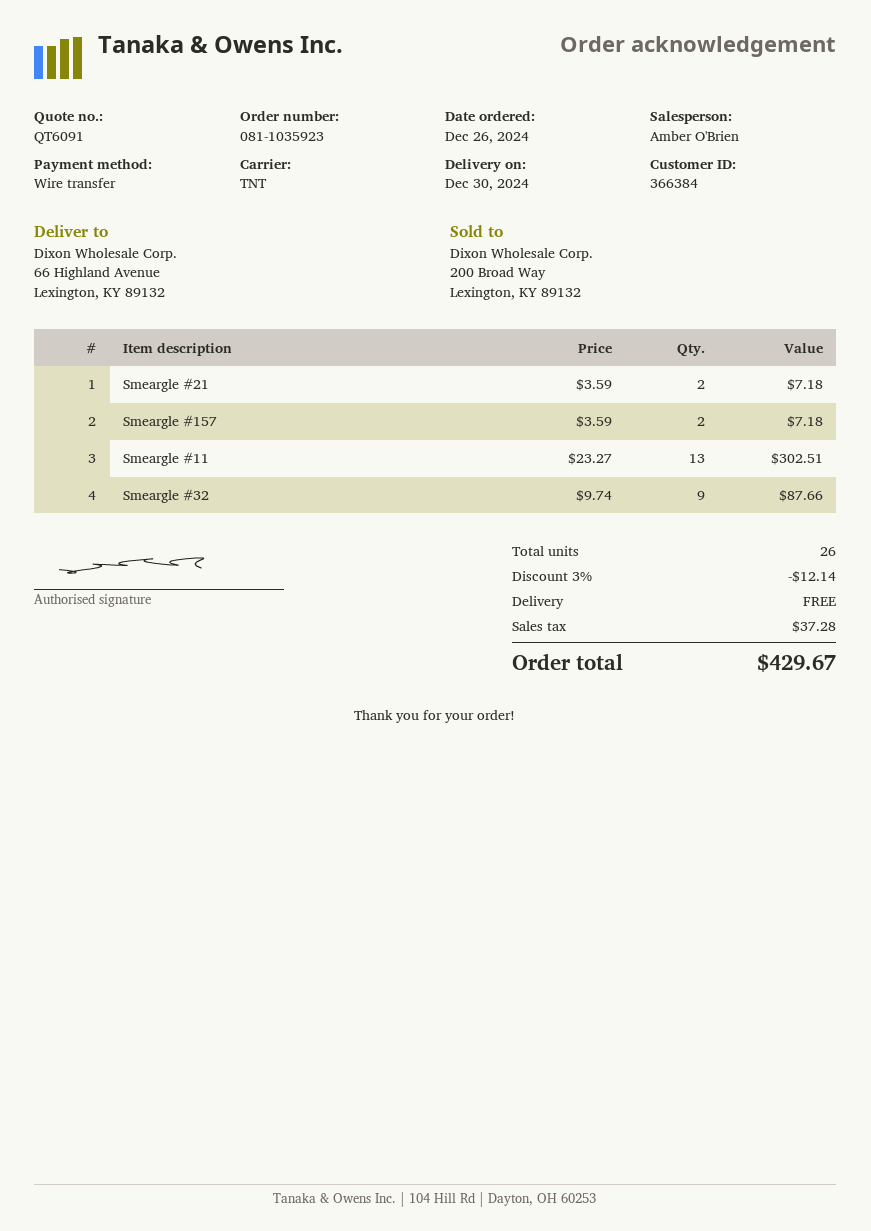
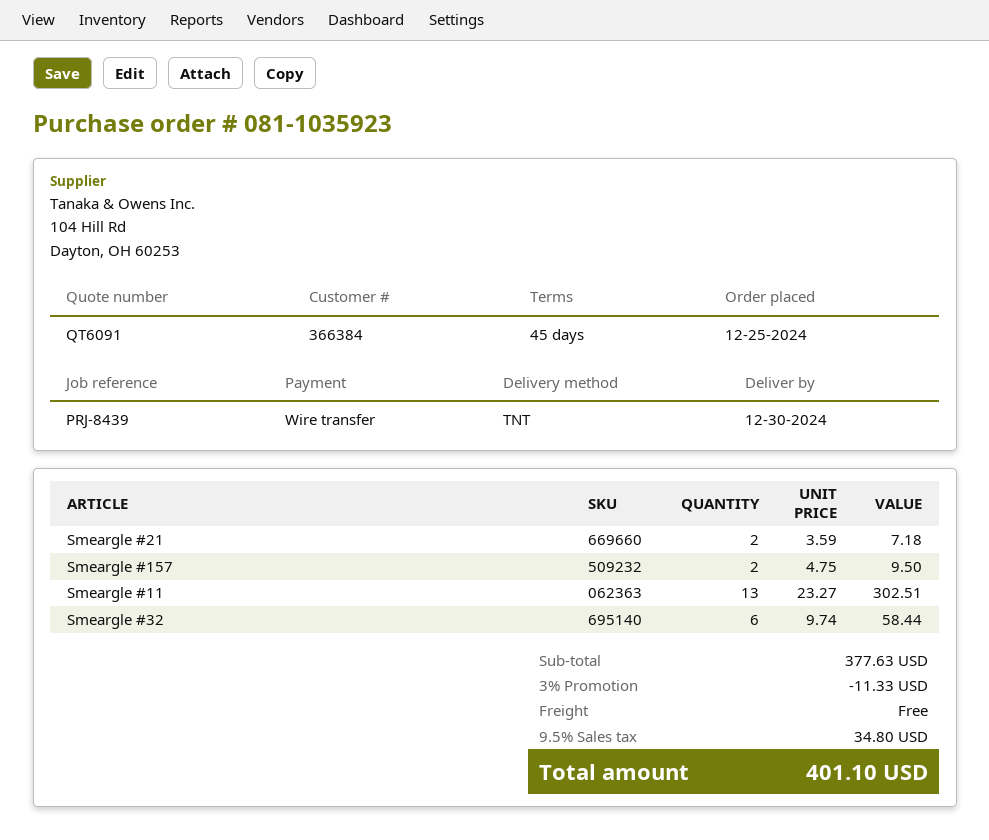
order date: 2024-12-26 -> 2024-12-25
Smeargle #157: 2 x 3.59 = 7.18 -> 2 x 4.75 = 9.50
Smeargle #32: 9 x 9.74 = 87.66 -> 6 x 9.74 = 58.44
discount: 3% = 12.14 -> 3% = 11.33
tax: 37.28 -> 34.80
total: 429.67 -> 401.10

